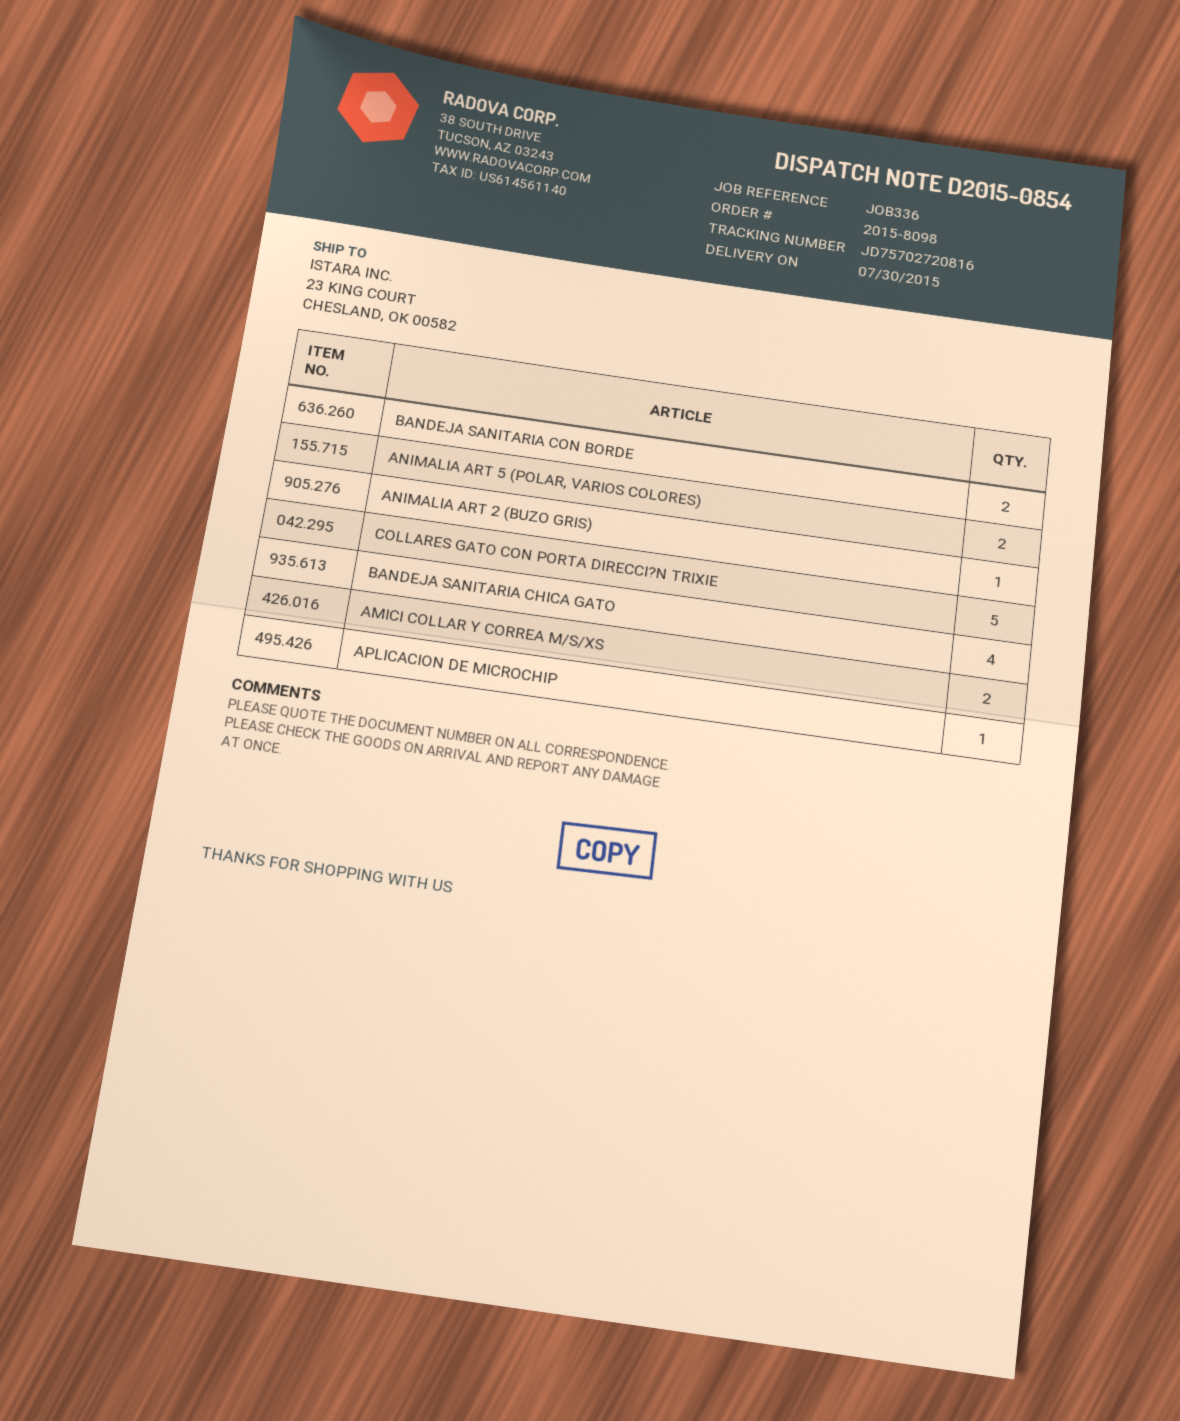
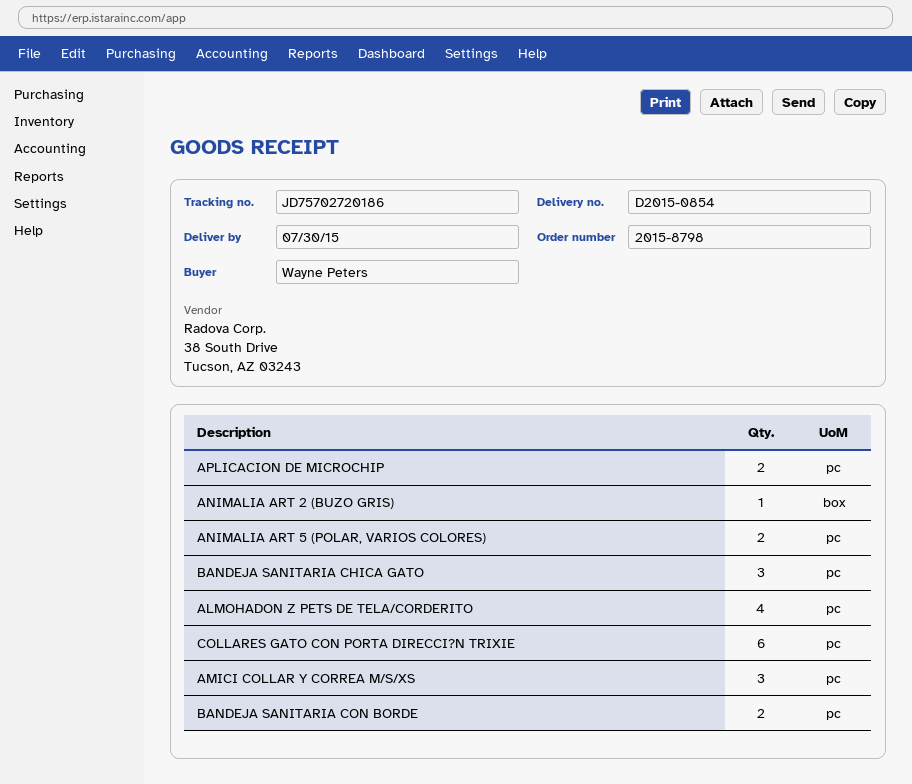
order number: 2015-8098 -> 2015-8798
tracking number: JD75702720816 -> JD75702720186
COLLARES GATO CON PORTA DIRECCI?N TRIXIE: 5 -> 6
BANDEJA SANITARIA CHICA GATO: 4 -> 3
AMICI COLLAR Y CORREA M/S/XS: 2 -> 3
APLICACION DE MICROCHIP: 1 -> 2
ALMOHADON Z PETS DE TELA/CORDERITO: none -> 4

